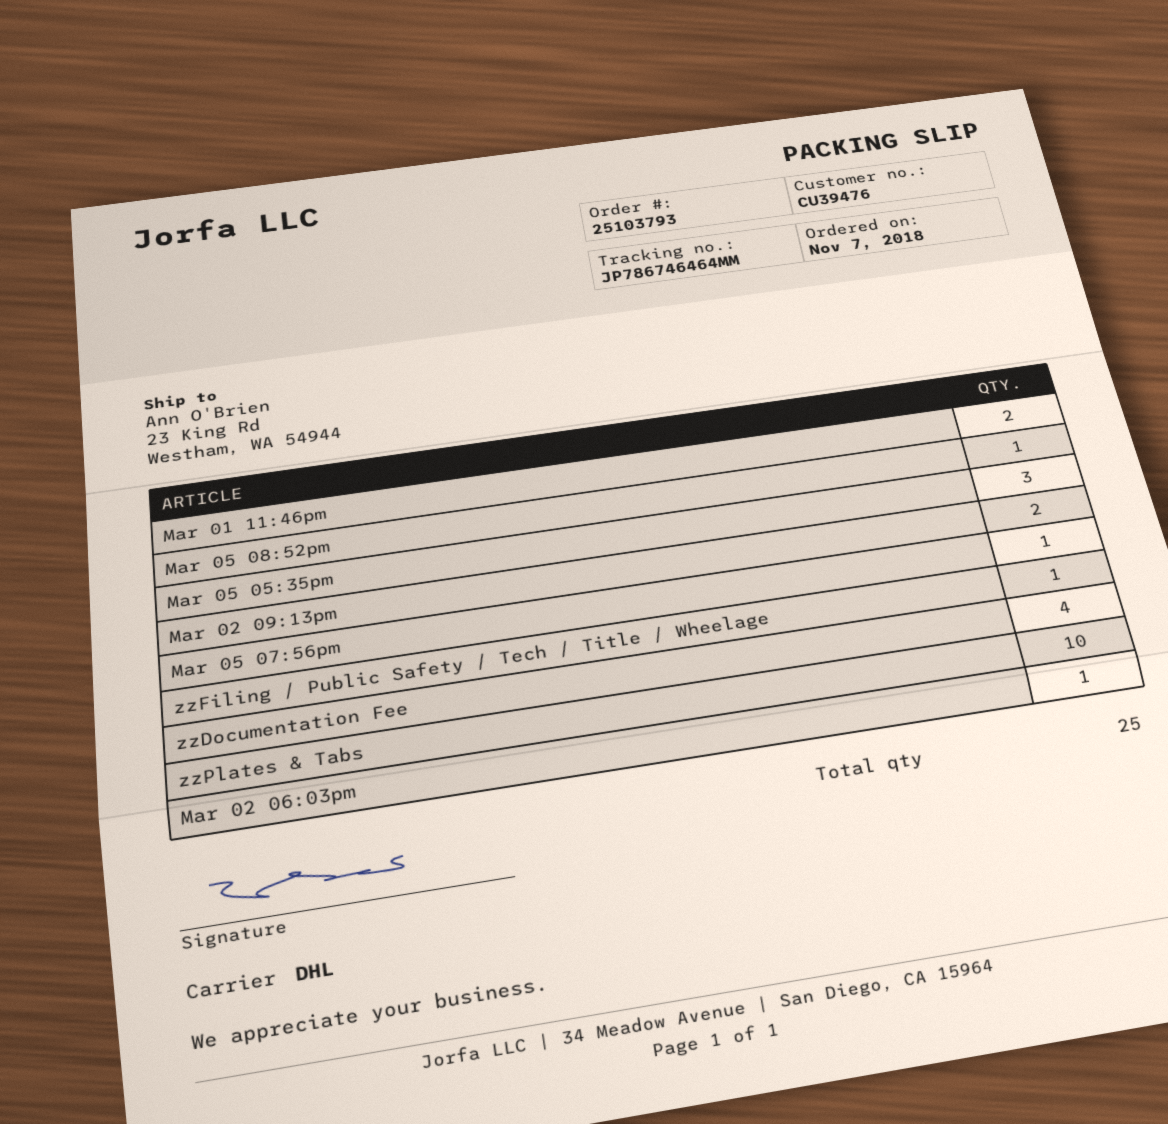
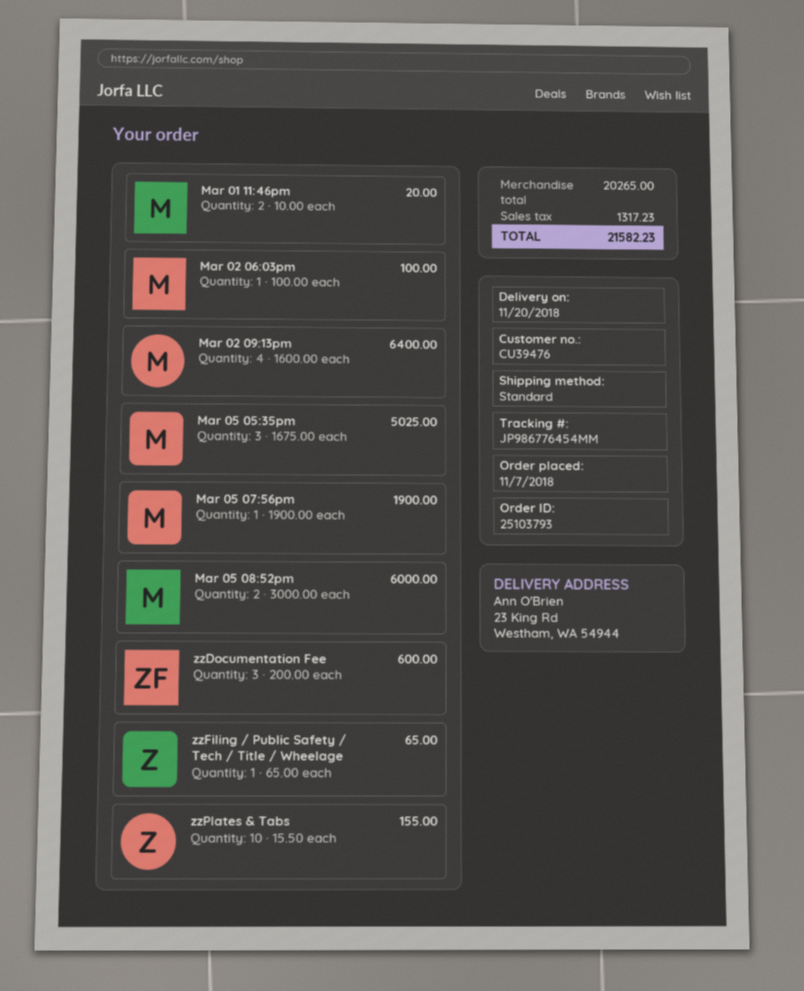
shipping method: DHL -> standard
tracking number: JP786746464MM -> JP986776454MM
Mar 05 08:52pm: 1 -> 2
Mar 02 09:13pm: 2 -> 4
zzDocumentation Fee: 4 -> 3

